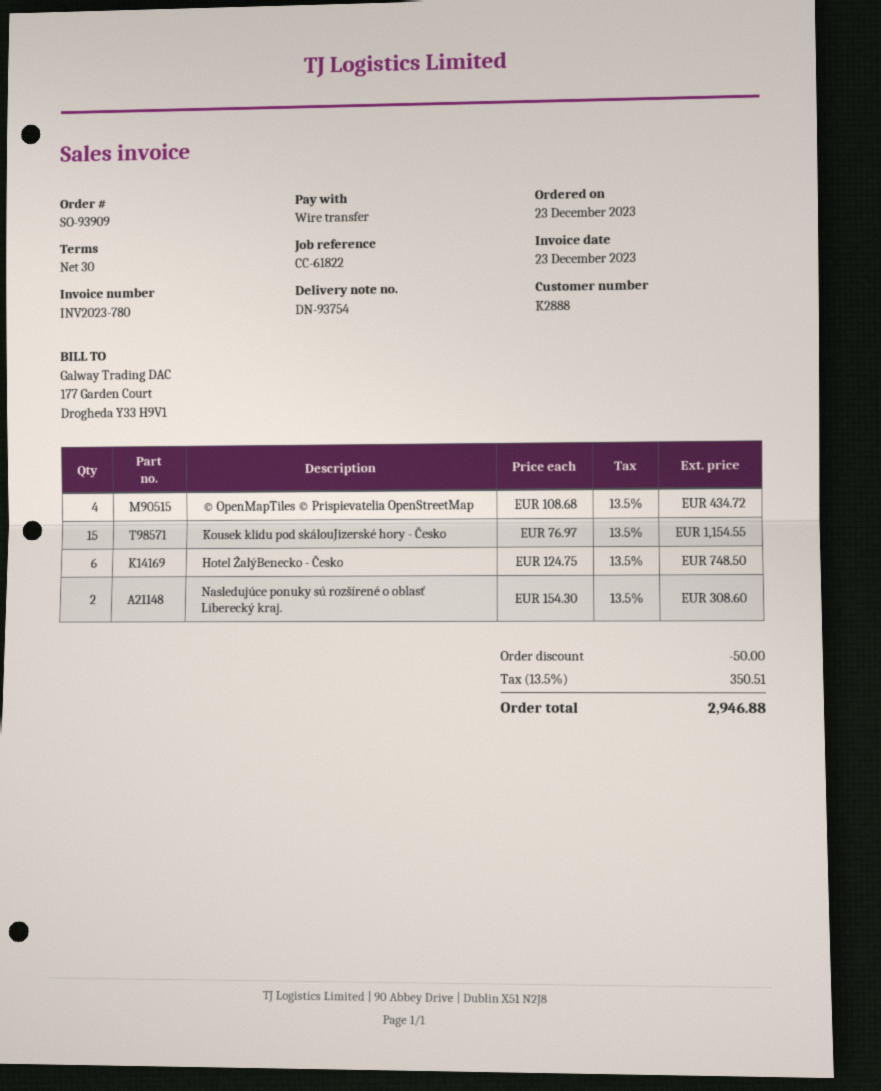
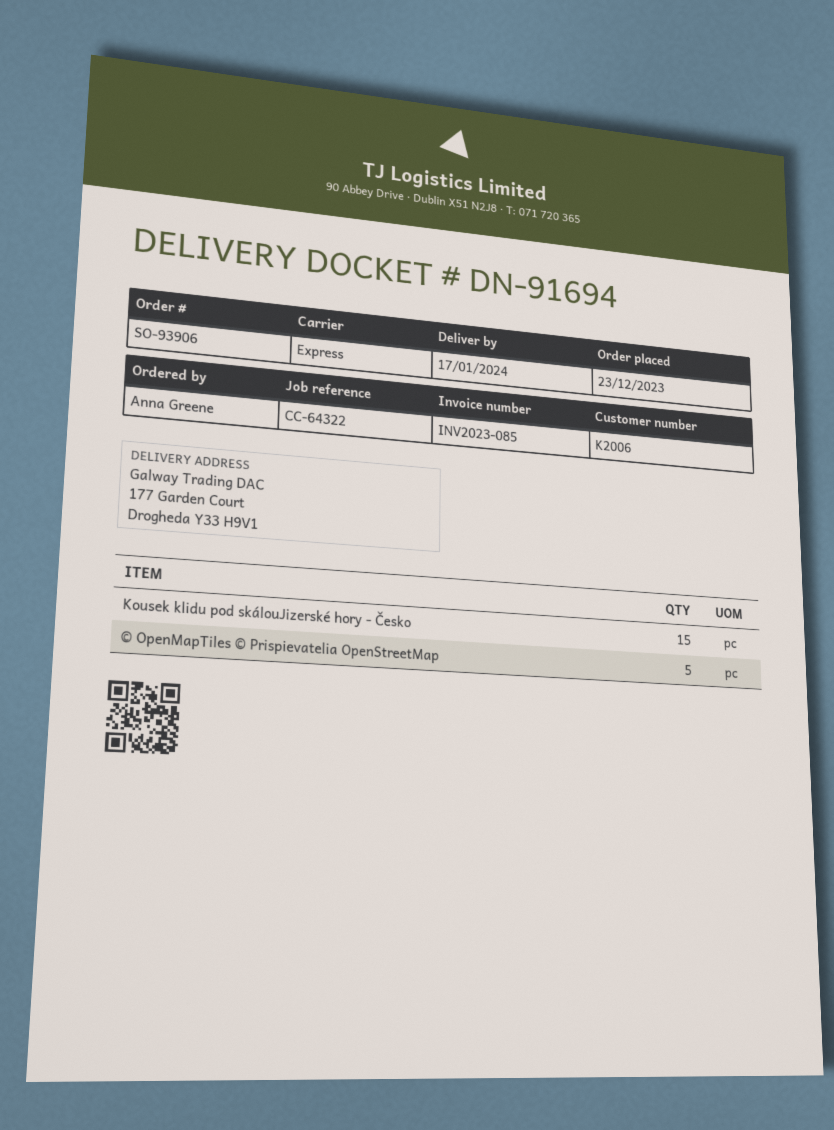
order number: SO-93909 -> SO-93906
delivery note number: DN-93754 -> DN-91694
invoice number: INV2023-780 -> INV2023-085
customer number: K2888 -> K2006
reference: CC-61822 -> CC-64322
© OpenMapTiles © Prispievatelia OpenStreetMap: 4 -> 5
Hotel ŽalýBenecko - Česko: 6 -> none
Nasledujúce ponuky sú rozšírené o oblasť Liberecký kraj.: 2 -> none

